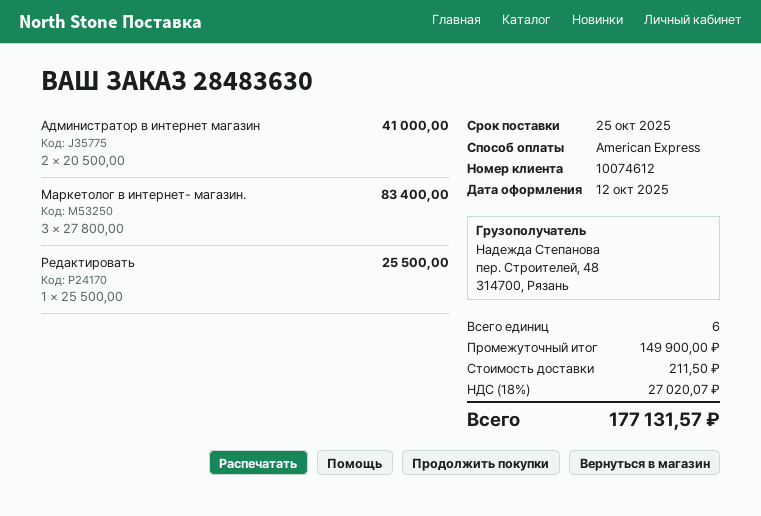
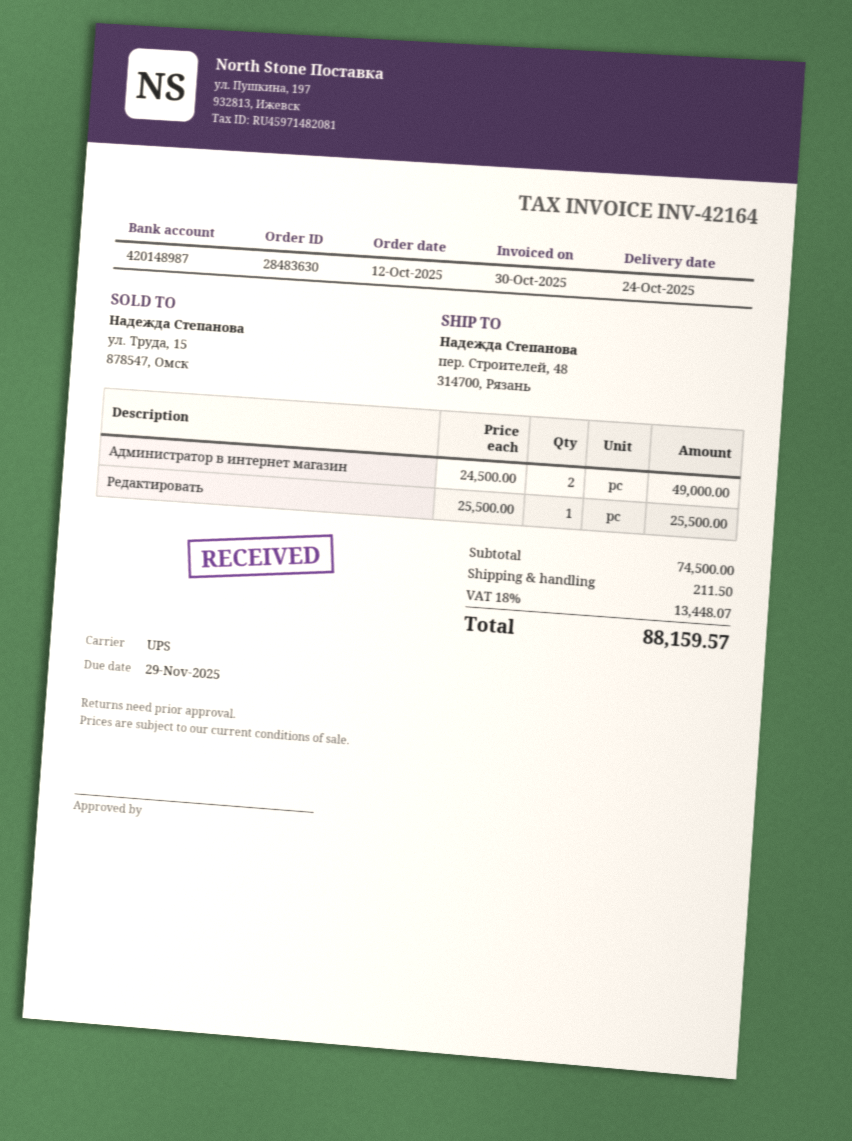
delivery date: 2025-10-25 -> 2025-10-24
Администратор в интернет магазин: 2 x 20500.00 = 41000.00 -> 2 x 24500.00 = 49000.00
Маркетолог в интернет- магазин.: 3 x 27800.00 = 83400.00 -> none
subtotal: 149900.00 -> 74500.00
tax: 18% = 27020.07 -> 18% = 13448.07
total: 177131.57 -> 88159.57

